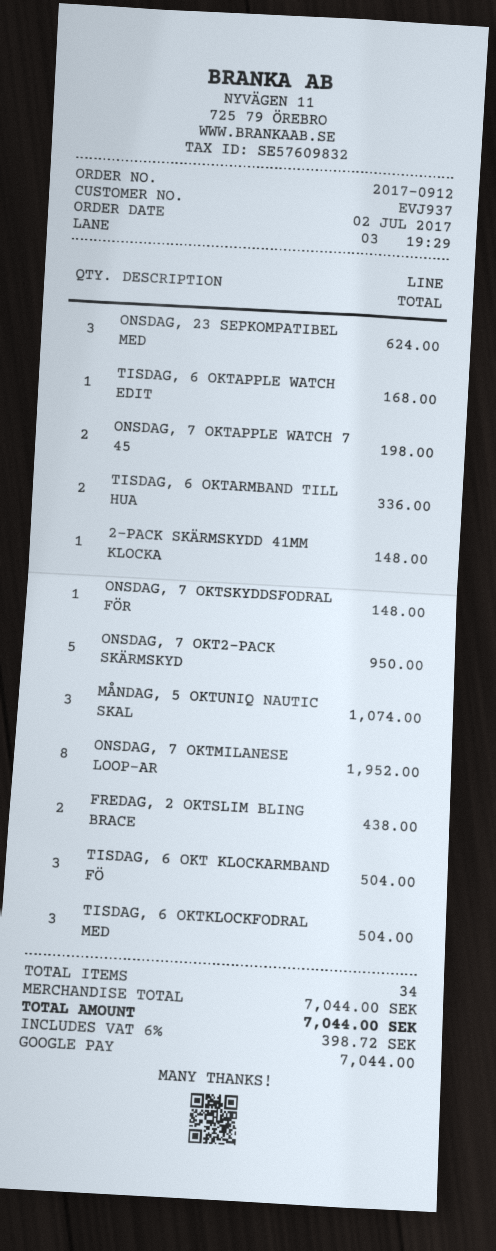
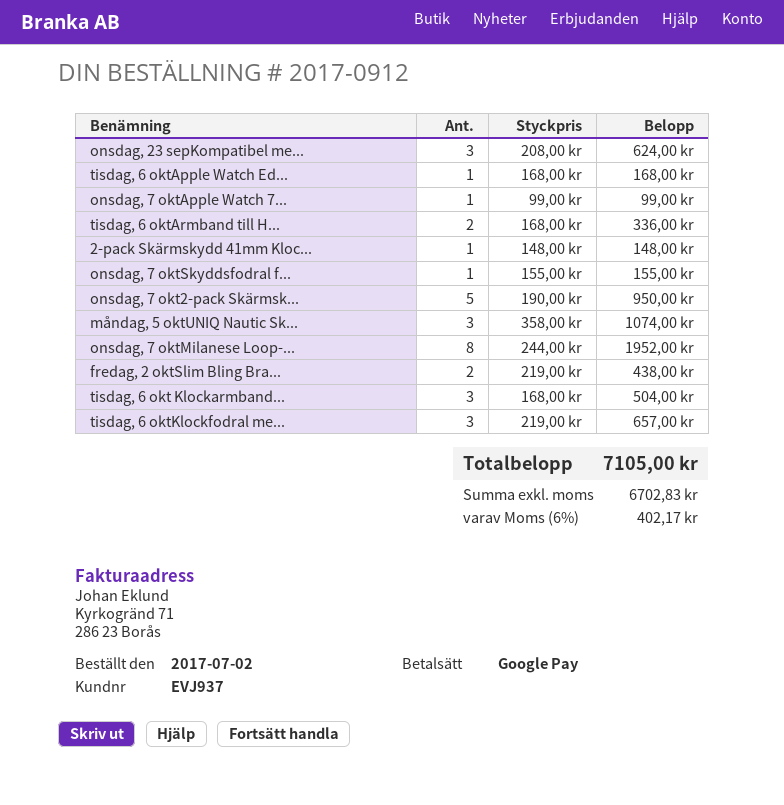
ONSDAG, 7 OKTAPPLE WATCH 7 45: 2 for 198.00 -> 1 for 99.00
ONSDAG, 7 OKTSKYDDSFODRAL FÖR: 1 for 148.00 -> 1 for 155.00
TISDAG, 6 OKTKLOCKFODRAL MED: 3 for 504.00 -> 3 for 657.00
tax: 6% = 398.72 -> 6% = 402.17
total: 7044.00 -> 7105.00

